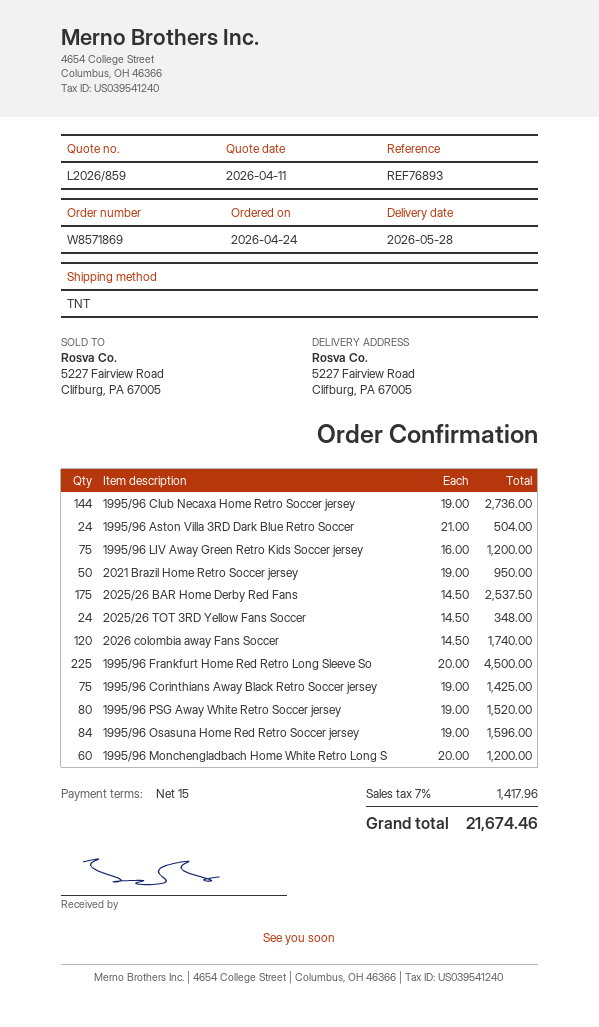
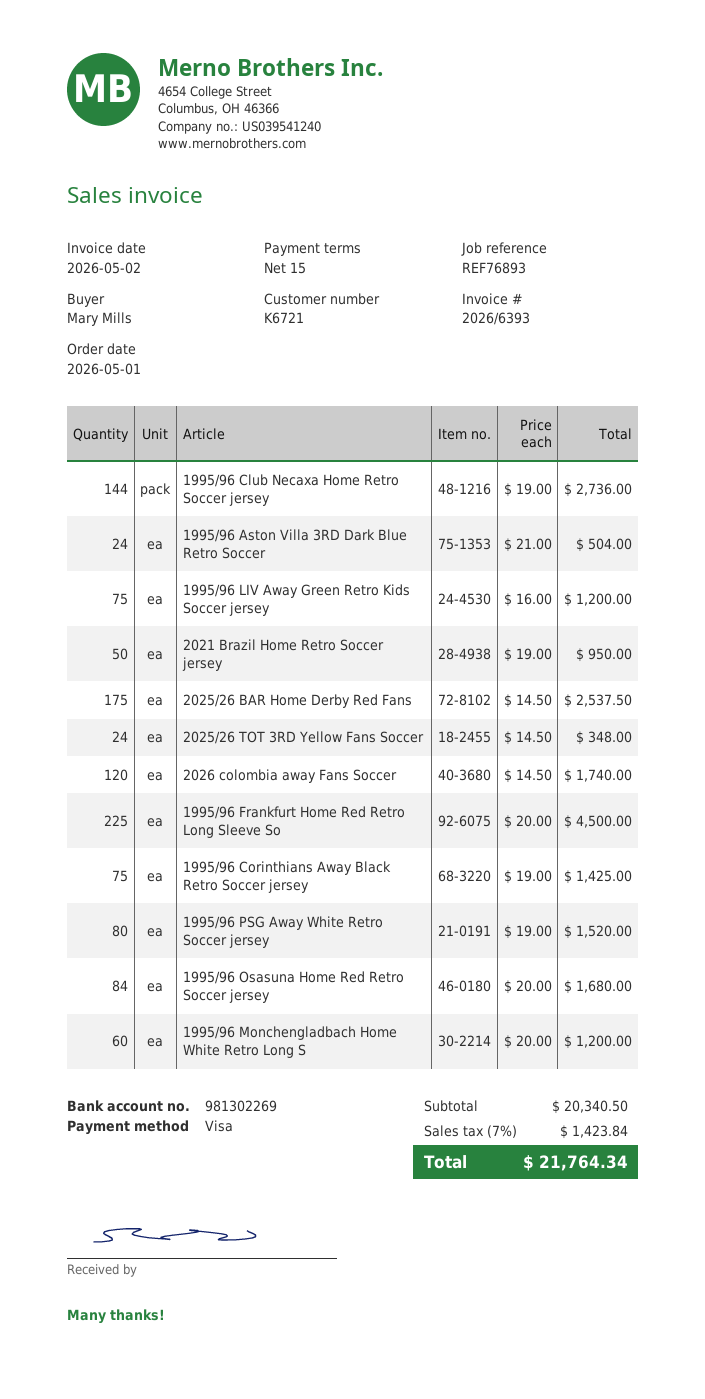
order date: 2026-04-24 -> 2026-05-01
1995/96 Osasuna Home Red Retro Soccer jersey: 84 x 19.00 = 1596.00 -> 84 x 20.00 = 1680.00
tax: 7% = 1417.96 -> 7% = 1423.84
total: 21674.46 -> 21764.34

